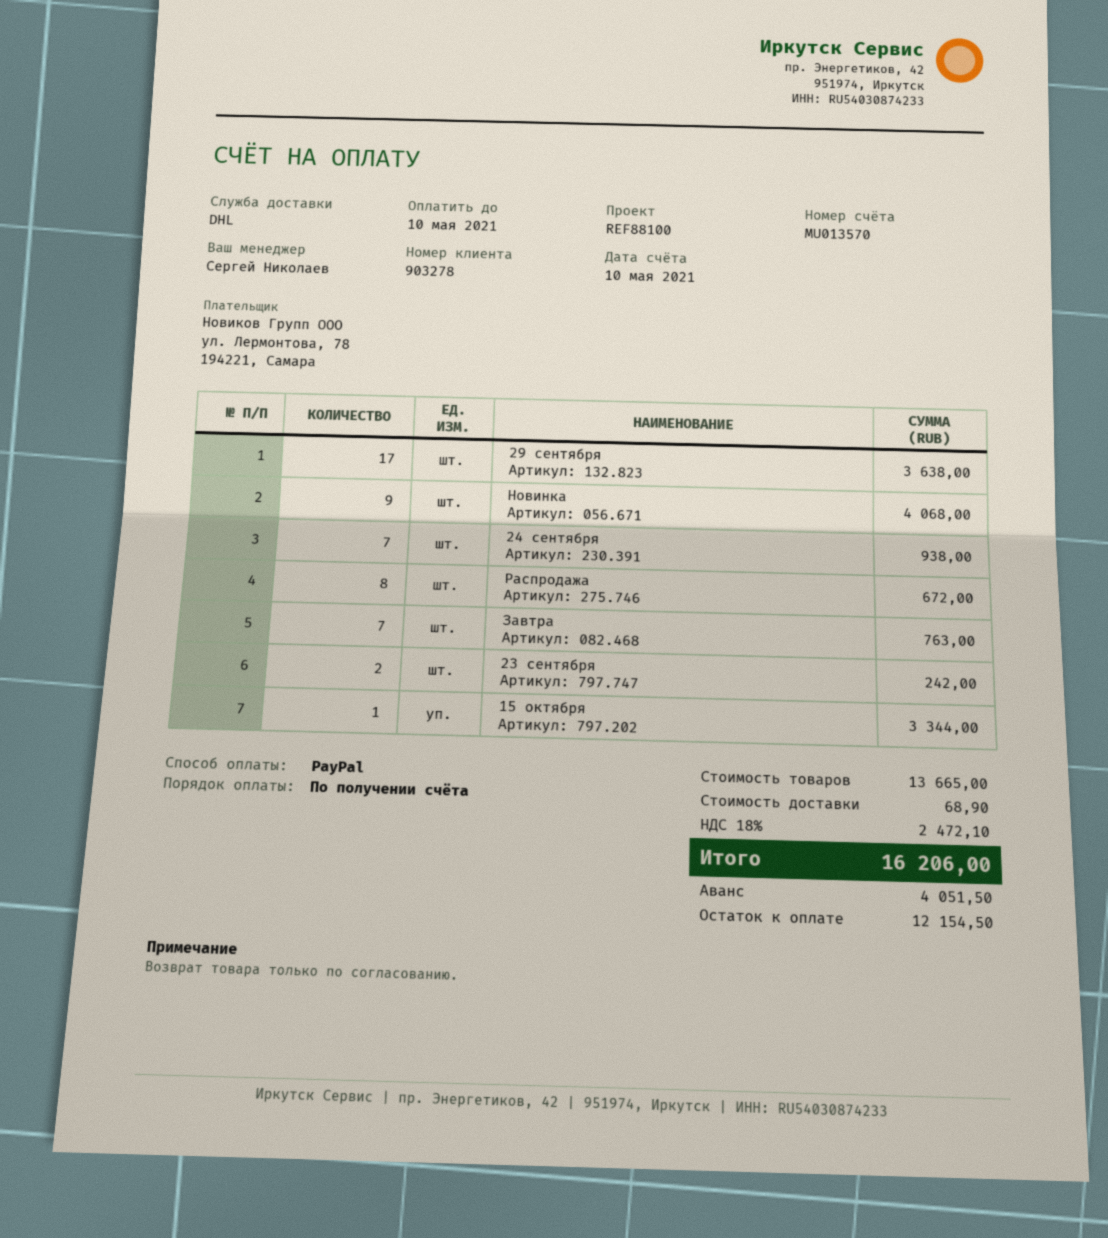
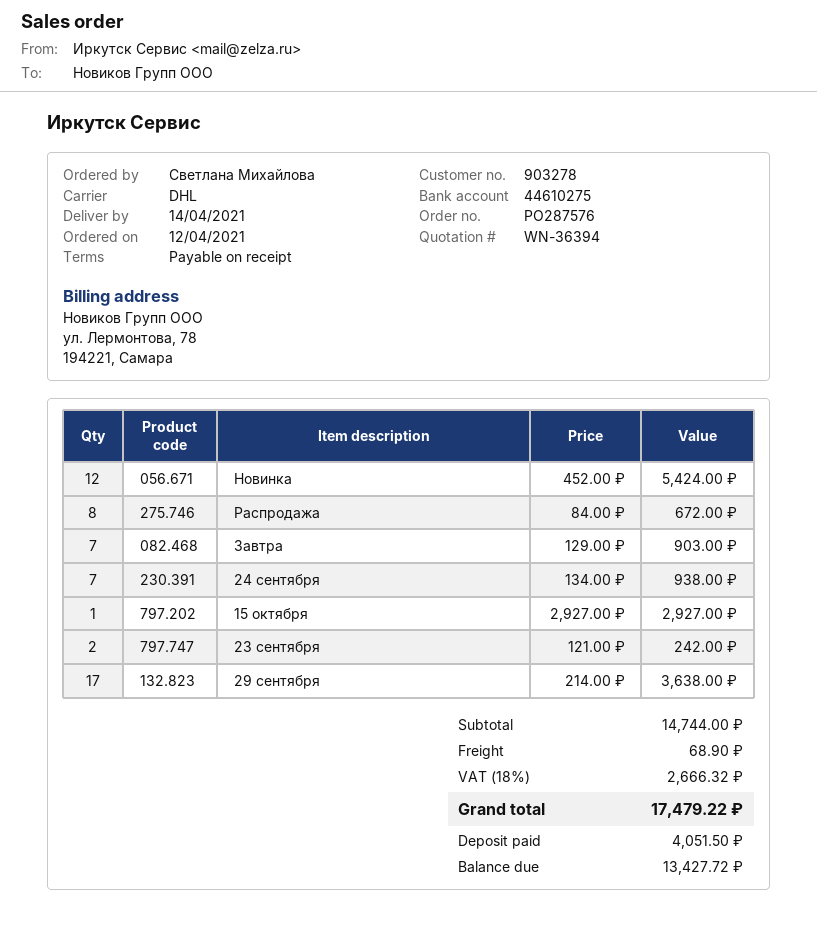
Новинка: 9 for 4068.00 -> 12 for 5424.00
Завтра: 7 for 763.00 -> 7 for 903.00
15 октября: 1 for 3344.00 -> 1 for 2927.00
subtotal: 13665.00 -> 14744.00
tax: 18% = 2472.10 -> 18% = 2666.32
total: 16206.00 -> 17479.22
balance: 12154.50 -> 13427.72

